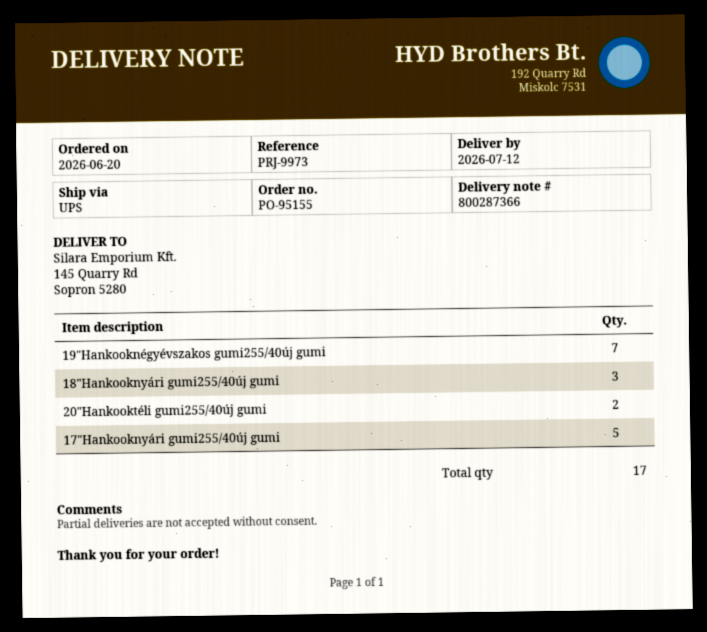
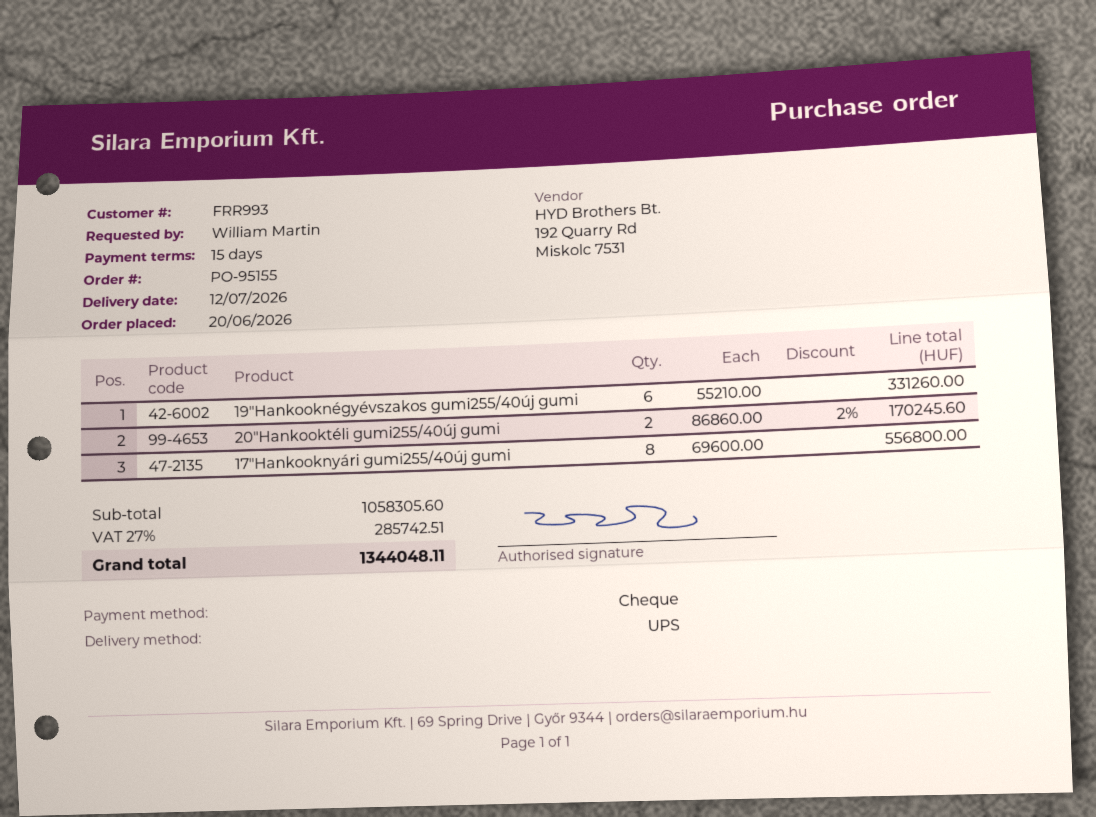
19"Hankooknégyévszakos gumi255/40új gumi: 7 -> 6
18"Hankooknyári gumi255/40új gumi: 3 -> none
17"Hankooknyári gumi255/40új gumi: 5 -> 8

